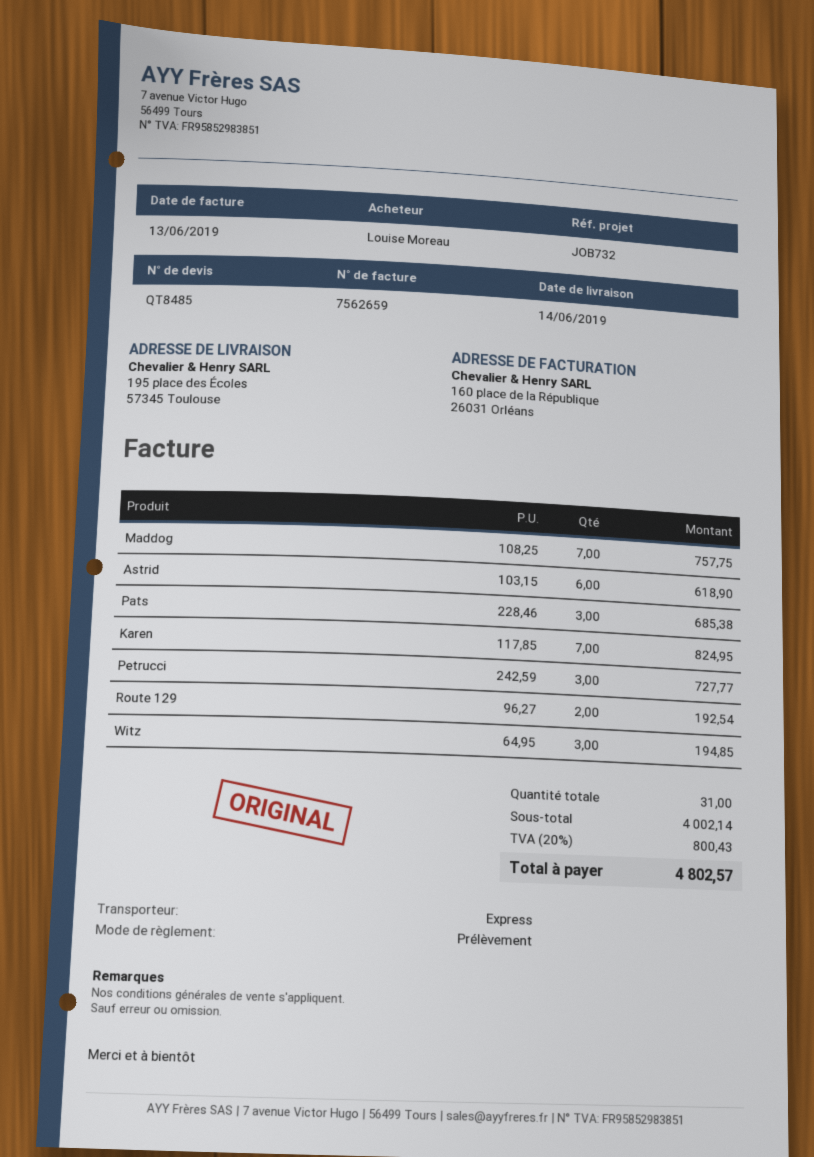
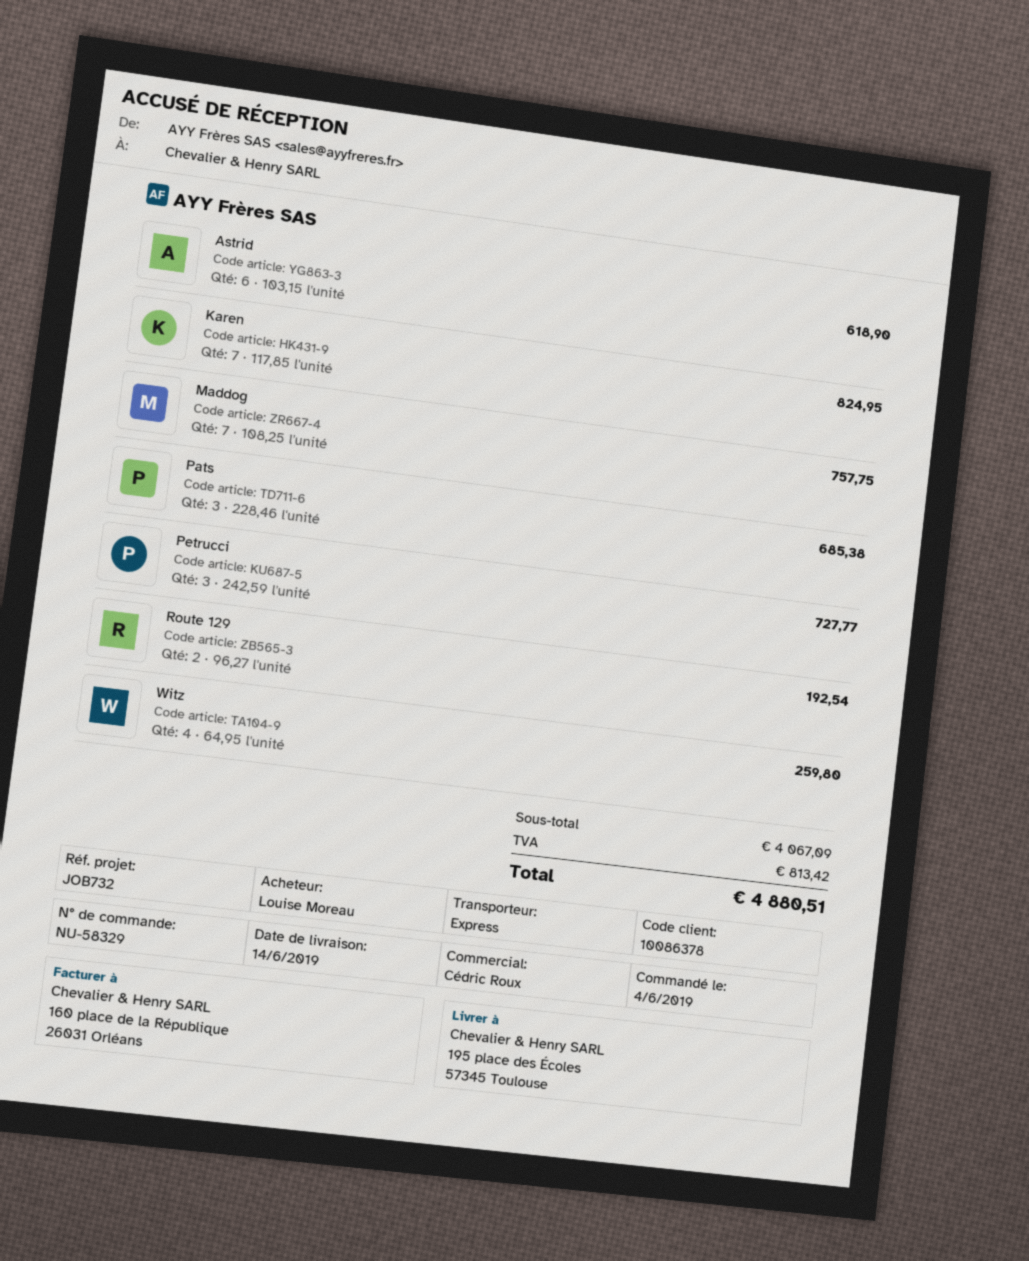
Witz: 3 x 64.95 = 194.85 -> 4 x 64.95 = 259.80
subtotal: 4002.14 -> 4067.09
tax: 800.43 -> 813.42
total: 4802.57 -> 4880.51

